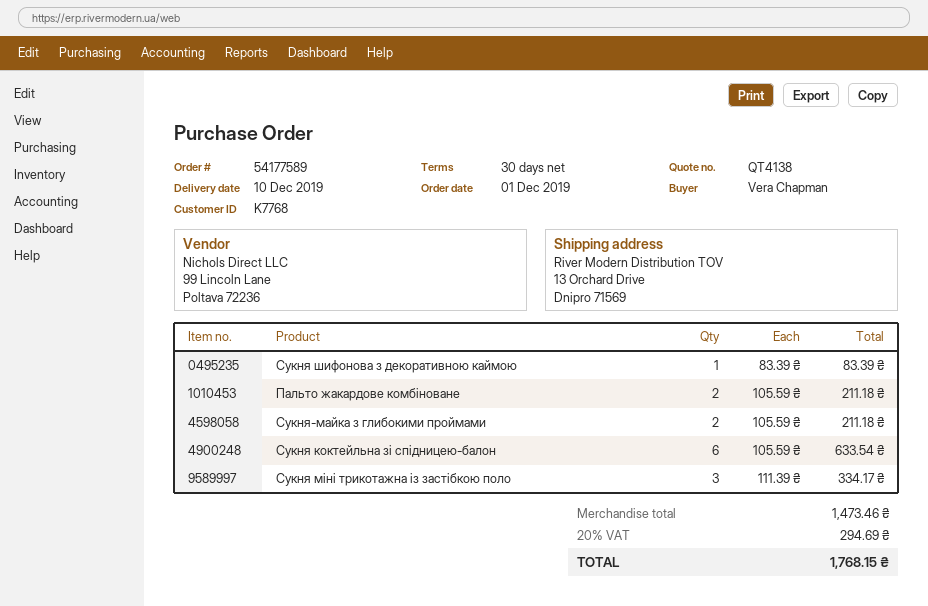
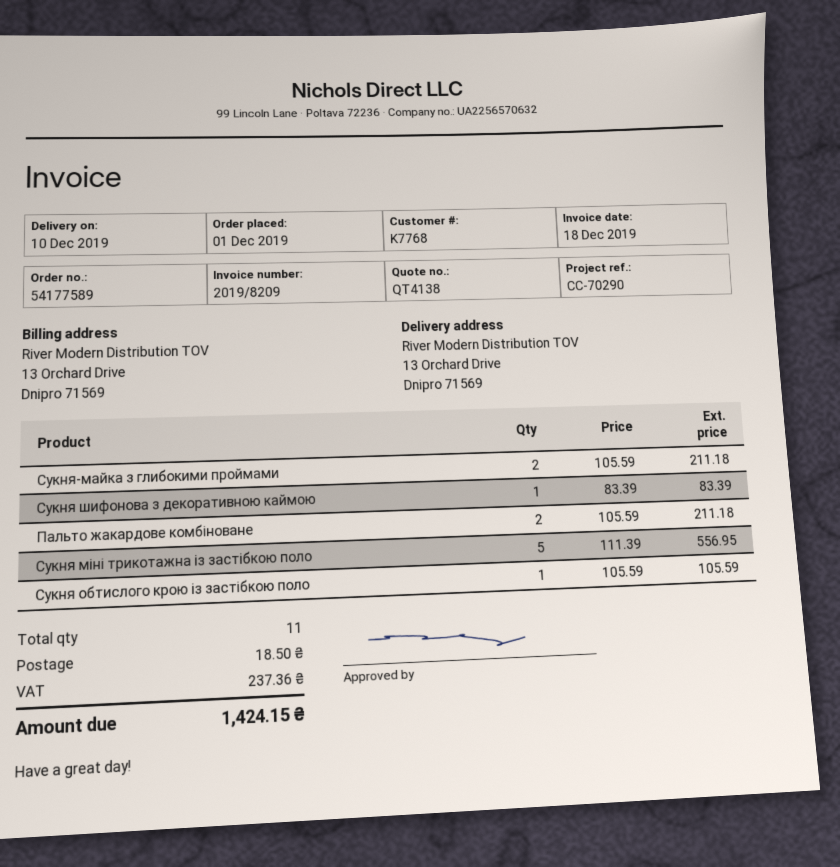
Сукня коктейльна зі спідницею-балон: 6 x 105.59 = 633.54 -> none
Сукня міні трикотажна із застібкою поло: 3 x 111.39 = 334.17 -> 5 x 111.39 = 556.95
Сукня обтислого крою із застібкою поло: none -> 1 x 105.59 = 105.59
shipping: none -> 18.50
tax: 294.69 -> 237.36
total: 1768.15 -> 1424.15

